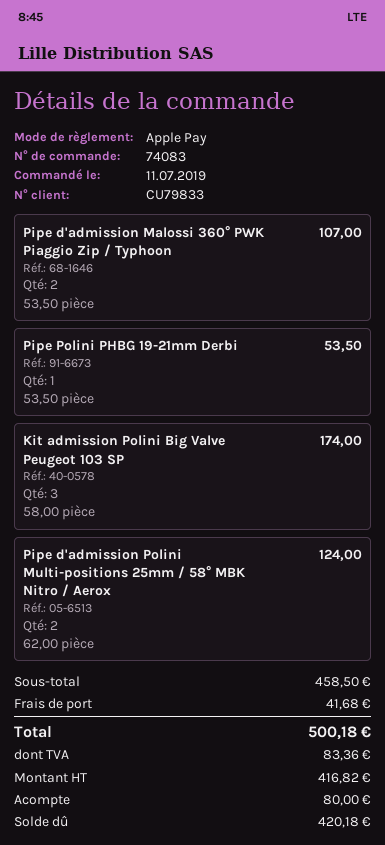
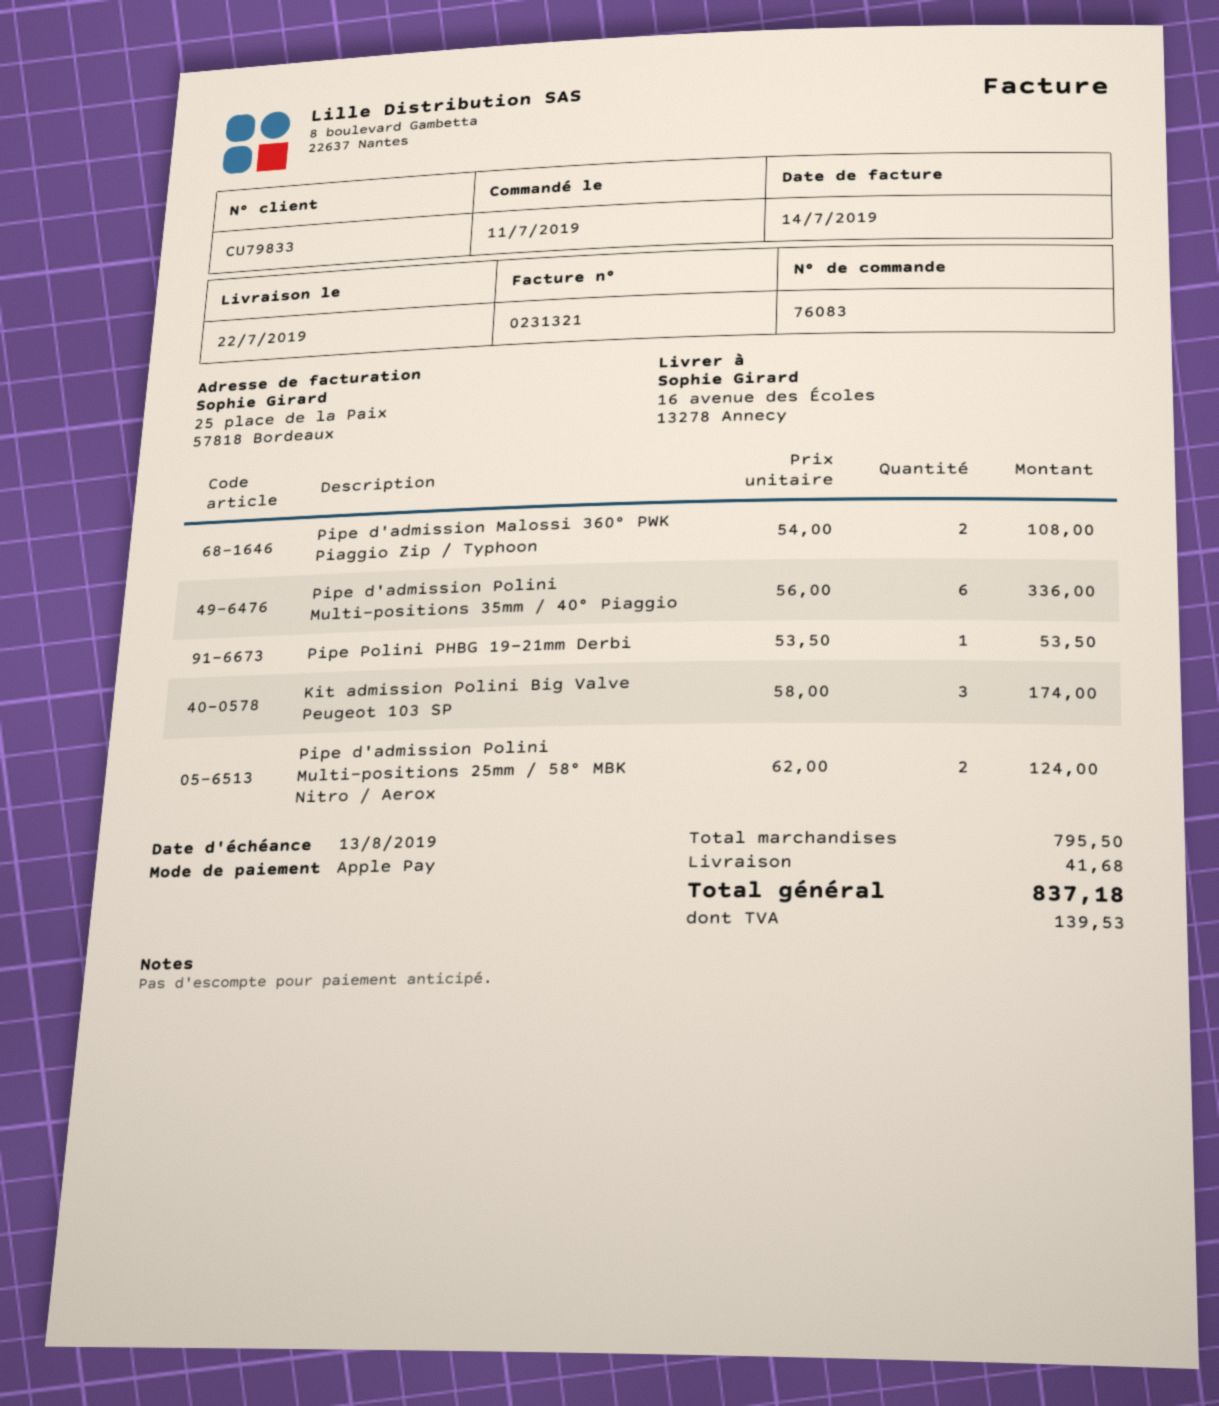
order number: 74083 -> 76083
Pipe d'admission Malossi 360° PWK Piaggio Zip / Typhoon: 2 x 53.50 = 107.00 -> 2 x 54.00 = 108.00
Pipe d'admission Polini Multi-positions 35mm / 40° Piaggio: none -> 6 x 56.00 = 336.00
subtotal: 458.50 -> 795.50
tax: 83.36 -> 139.53
total: 500.18 -> 837.18

